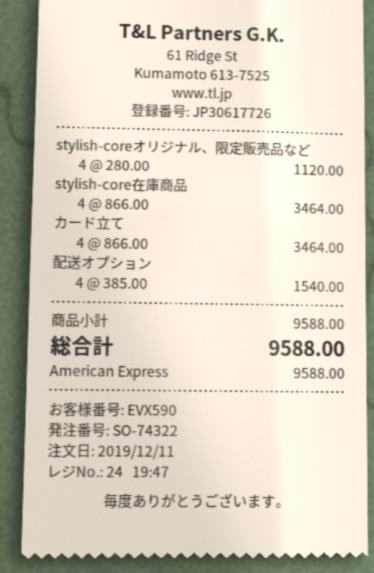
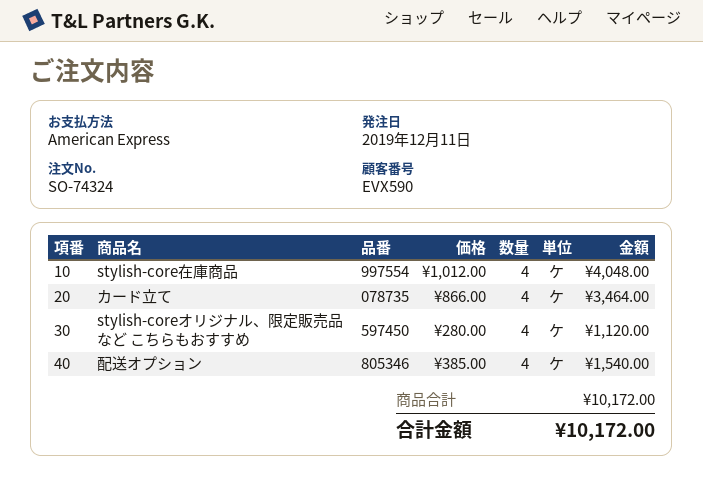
order number: SO-74322 -> SO-74324
stylish-core在庫商品: 4 x 866.00 = 3464.00 -> 4 x 1012.00 = 4048.00
subtotal: 9588.00 -> 10172.00
total: 9588.00 -> 10172.00

